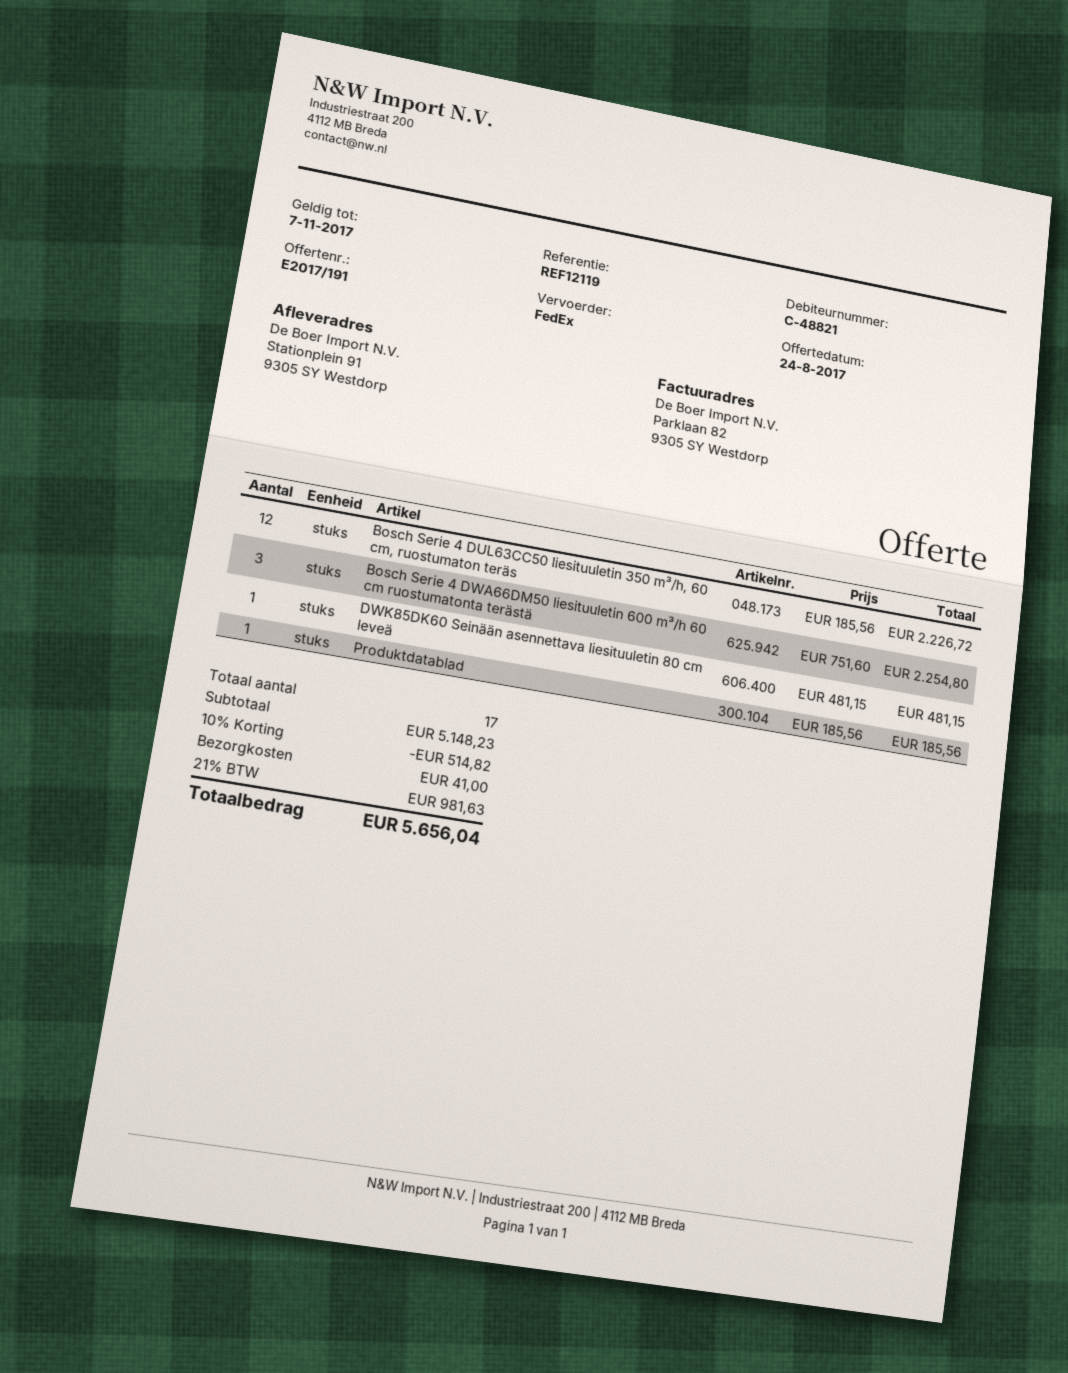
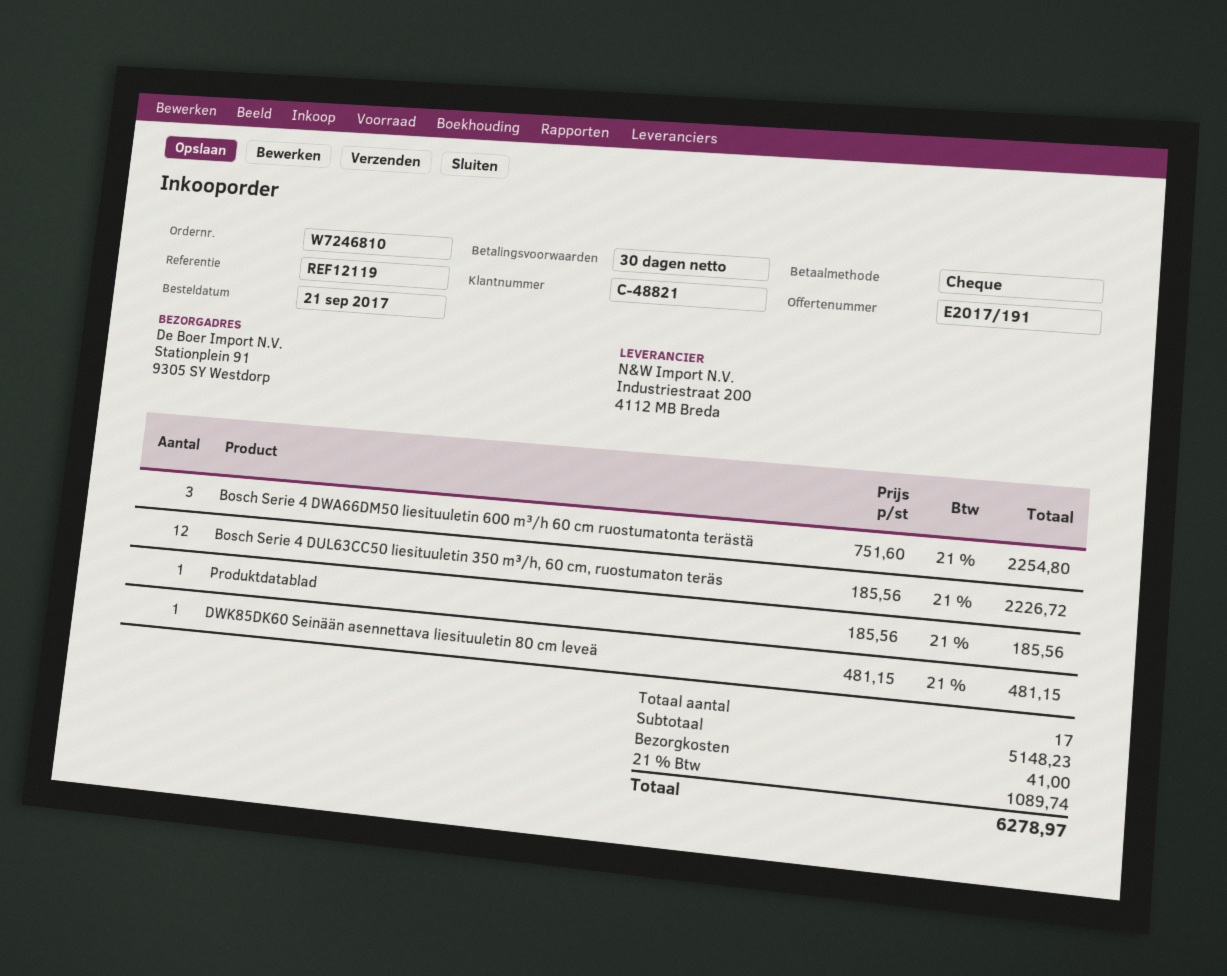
discount: 10% = 514.82 -> none
tax: 21% = 981.63 -> 21% = 1089.74
total: 5656.04 -> 6278.97

